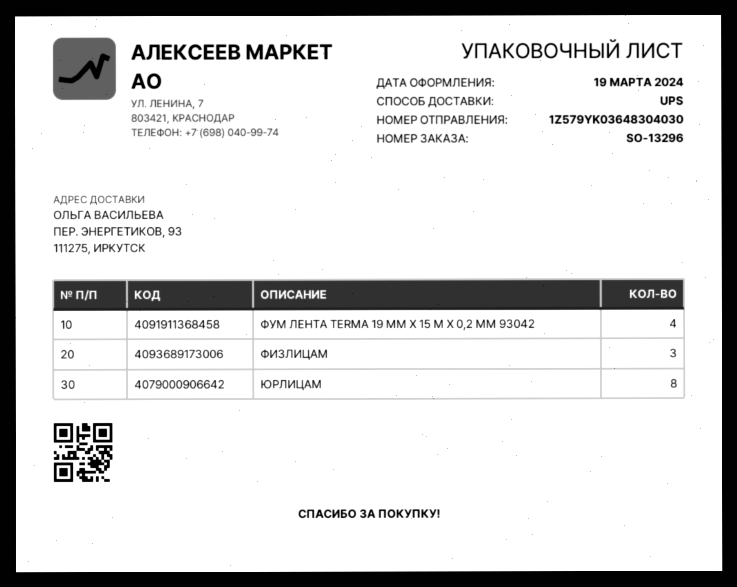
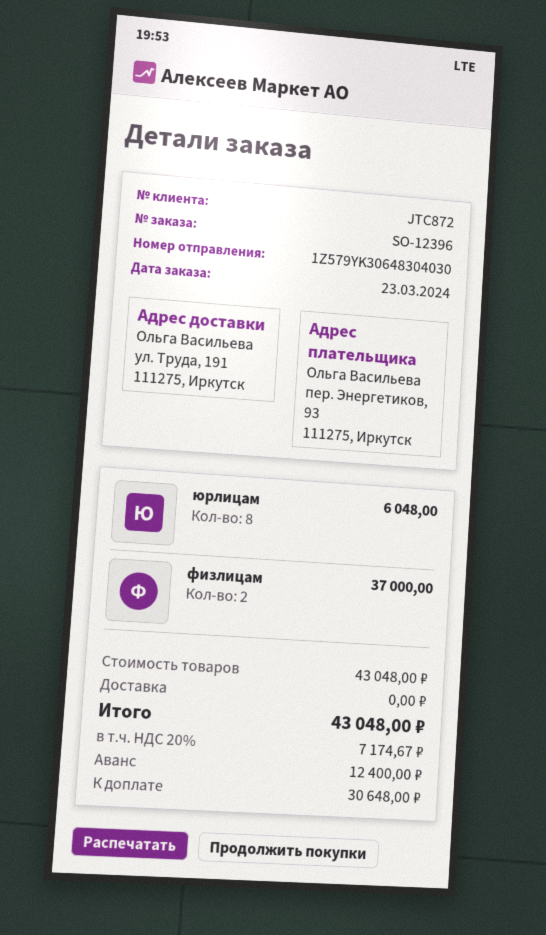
order number: SO-13296 -> SO-12396
order date: 2024-03-19 -> 2024-03-23
tracking number: 1Z579YK03648304030 -> 1Z579YK30648304030
ship to: ПЕР. ЭНЕРГЕТИКОВ, 93, 111275, ИРКУТСК -> ул. Труда, 191, 111275, Иркутск
ФУМ ЛЕНТА TERMA 19 ММ Х 15 М Х 0,2 ММ 93042: 4 -> none
ФИЗЛИЦАМ: 3 -> 2

